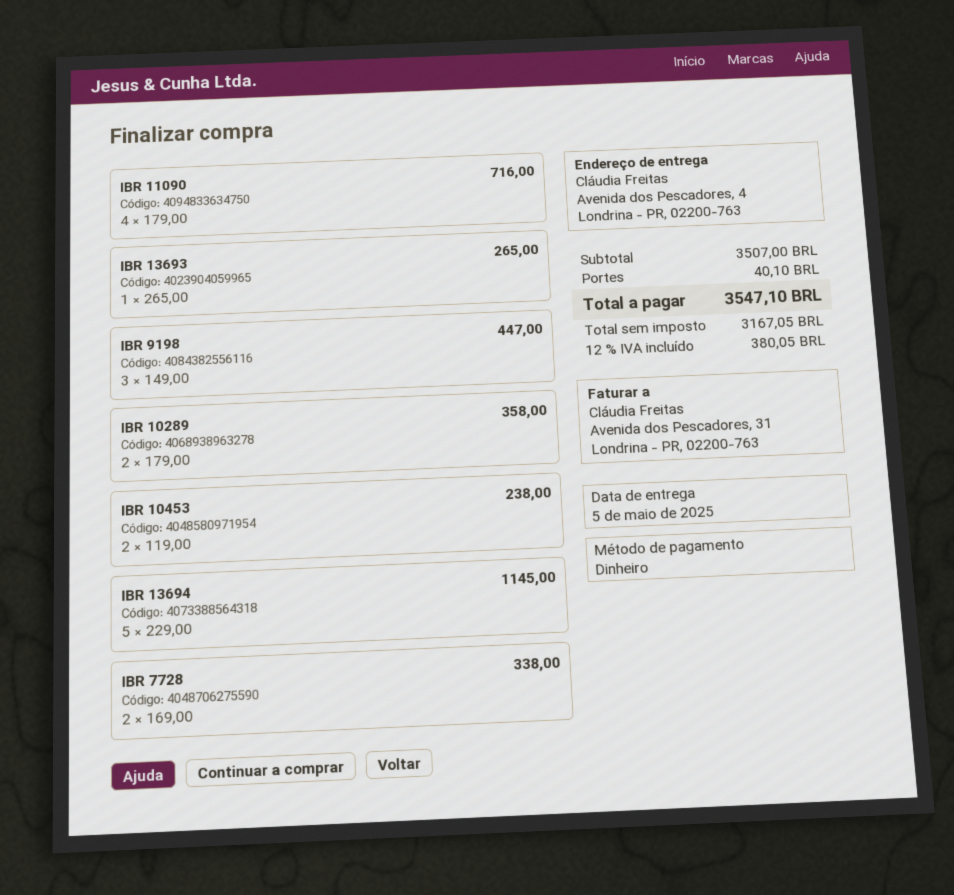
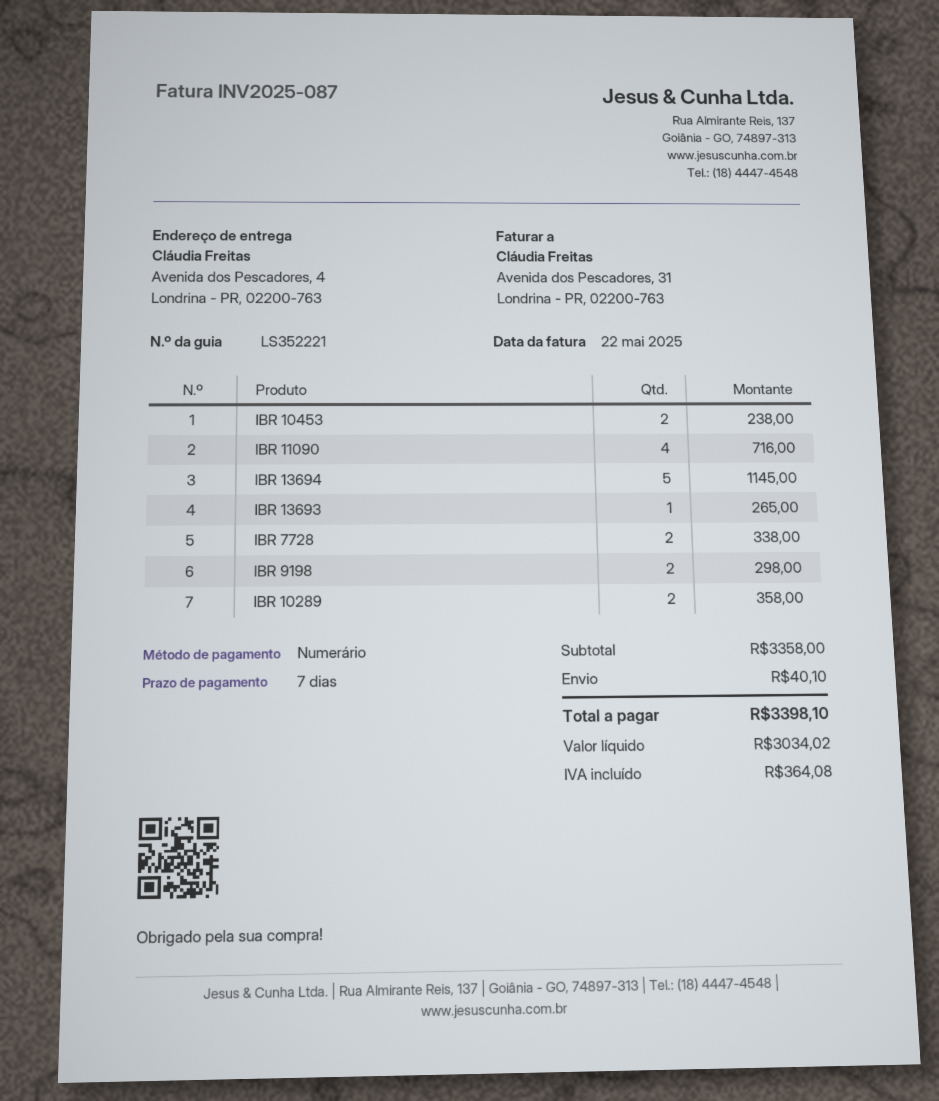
IBR 9198: 3 for 447.00 -> 2 for 298.00
subtotal: 3507.00 -> 3358.00
net: 3167.05 -> 3034.02
tax: 380.05 -> 364.08
total: 3547.10 -> 3398.10

